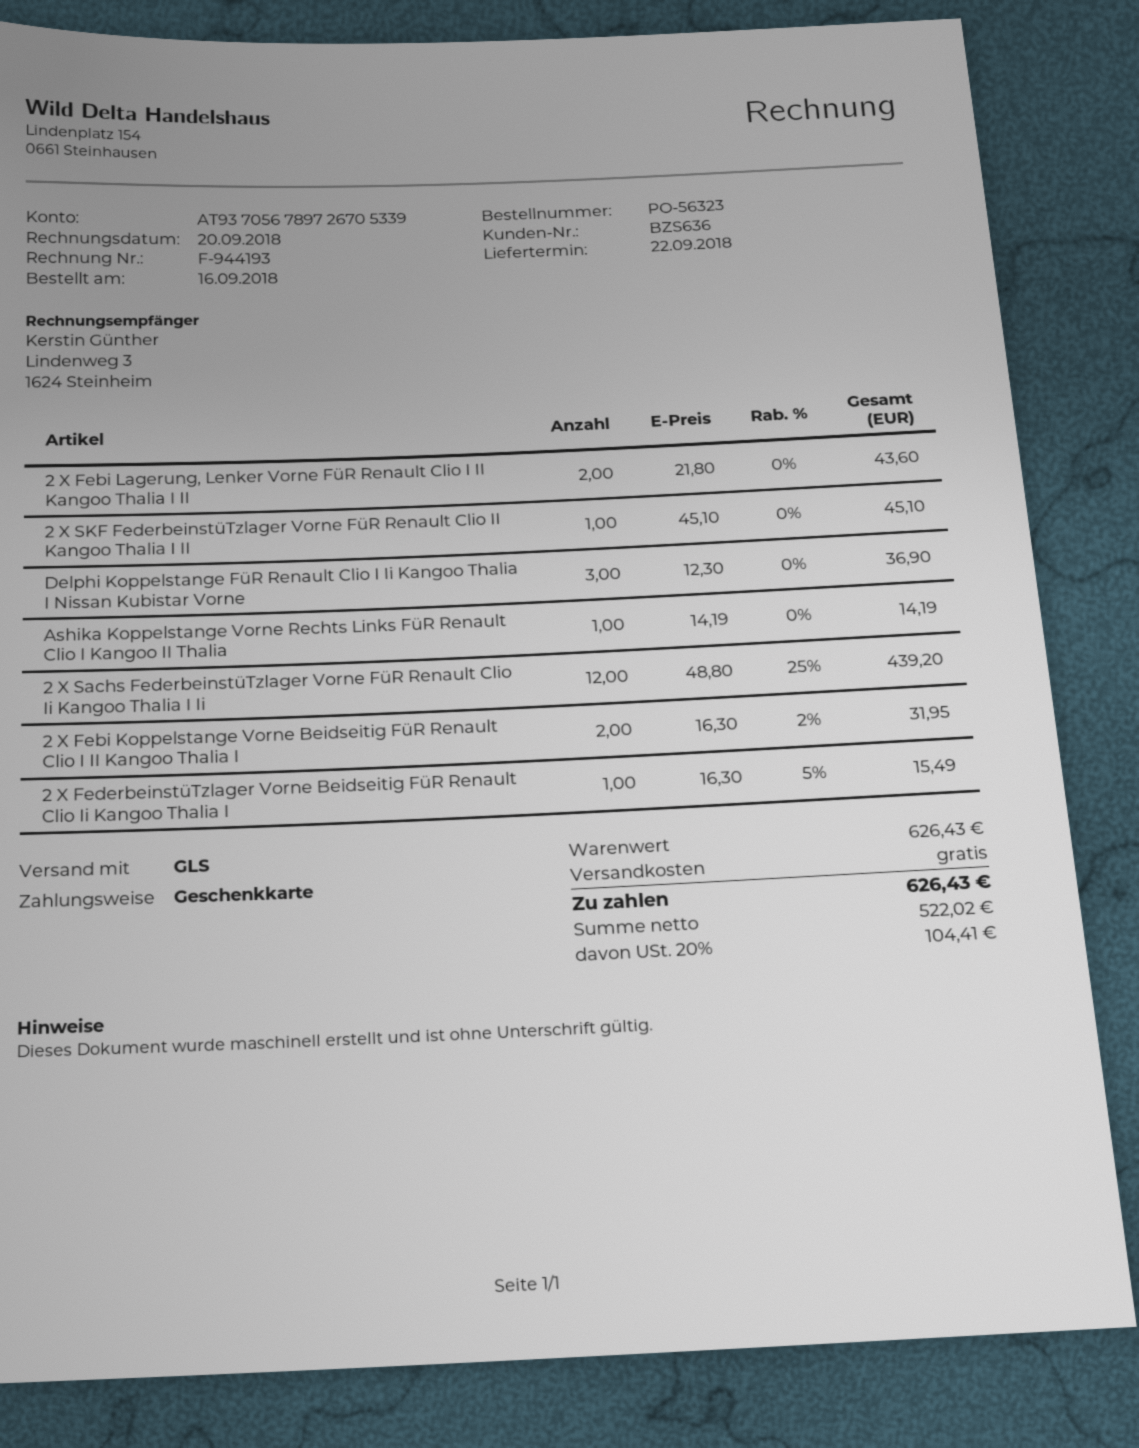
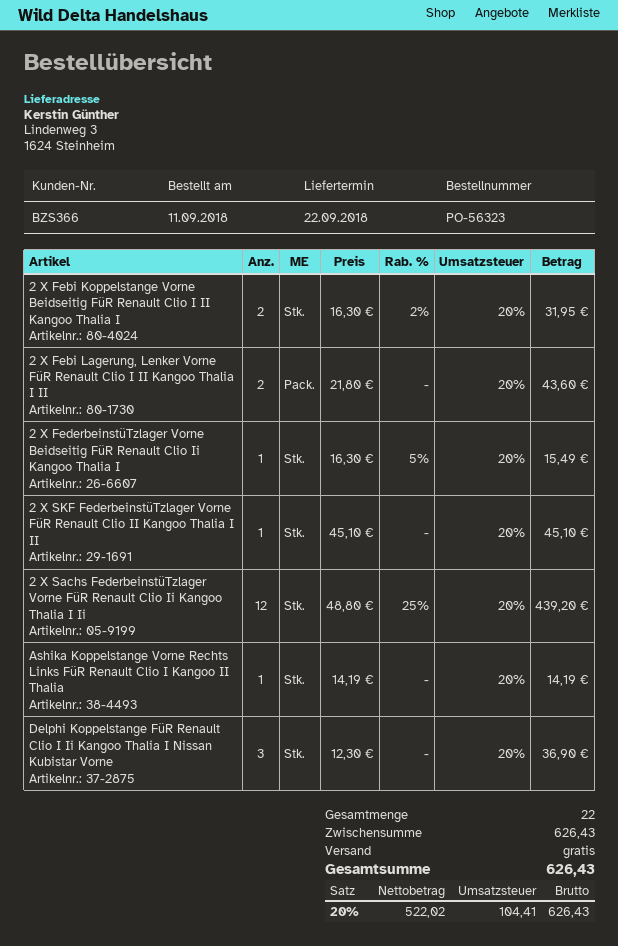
order date: 2018-09-16 -> 2018-09-11
customer number: BZS636 -> BZS366

